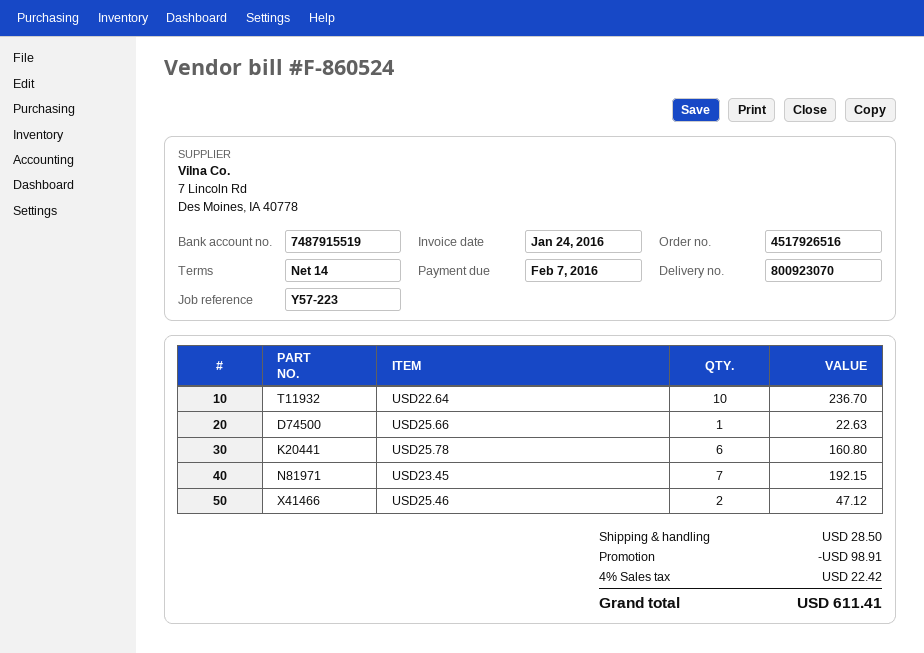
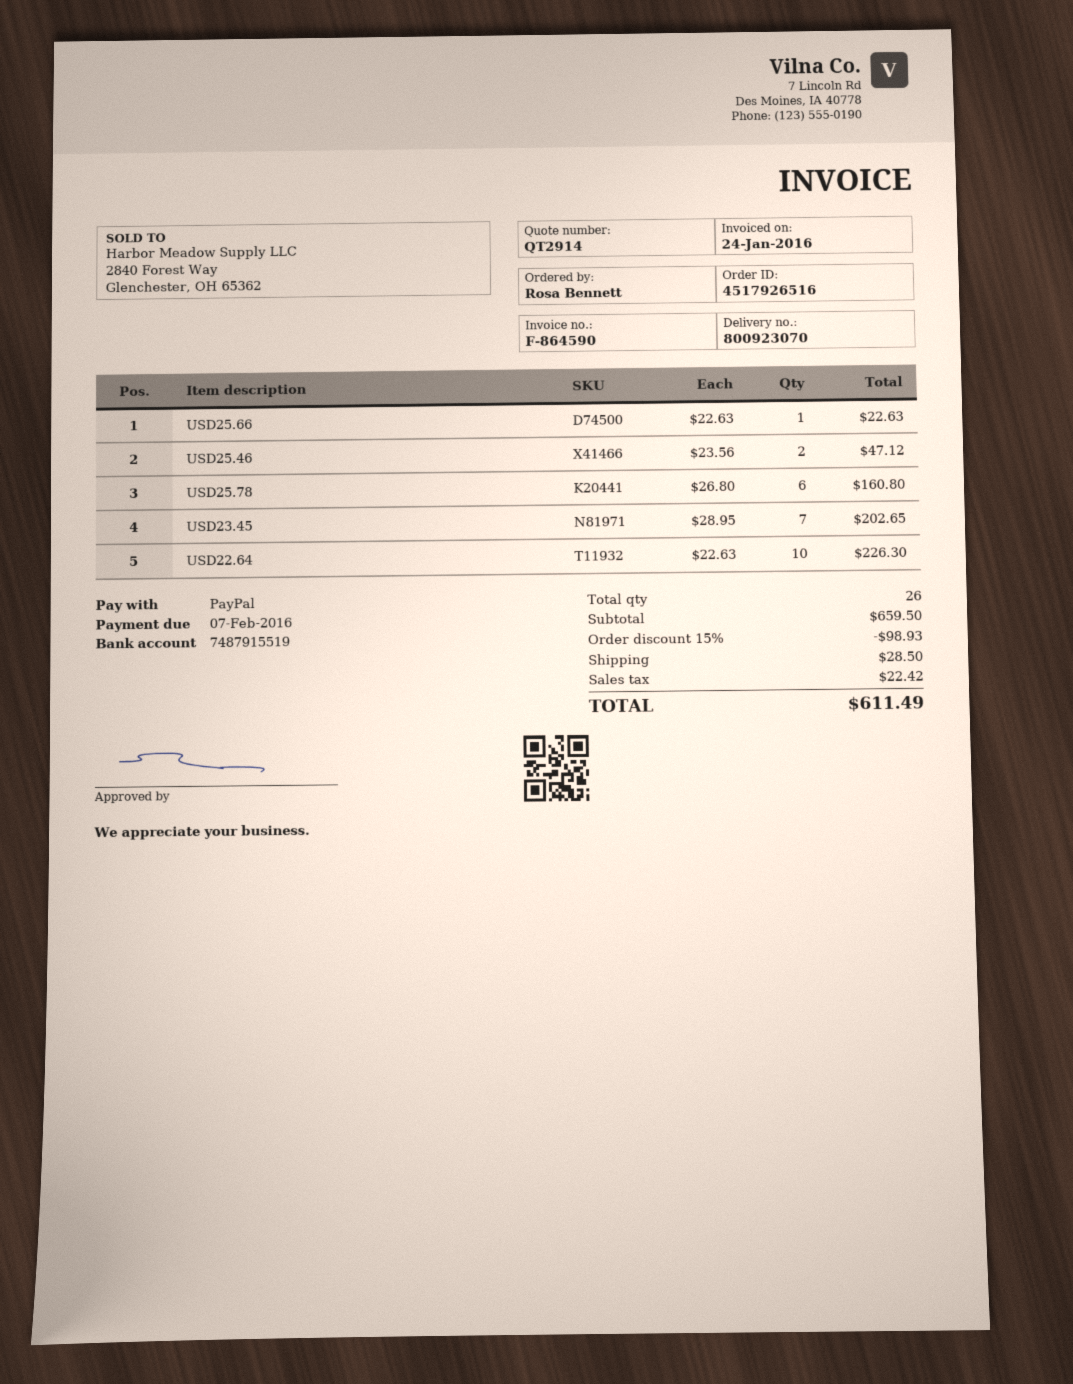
invoice number: F-860524 -> F-864590
USD22.64: 10 for 236.70 -> 10 for 226.30
USD23.45: 7 for 192.15 -> 7 for 202.65
discount: 98.91 -> 98.93
total: 611.41 -> 611.49

